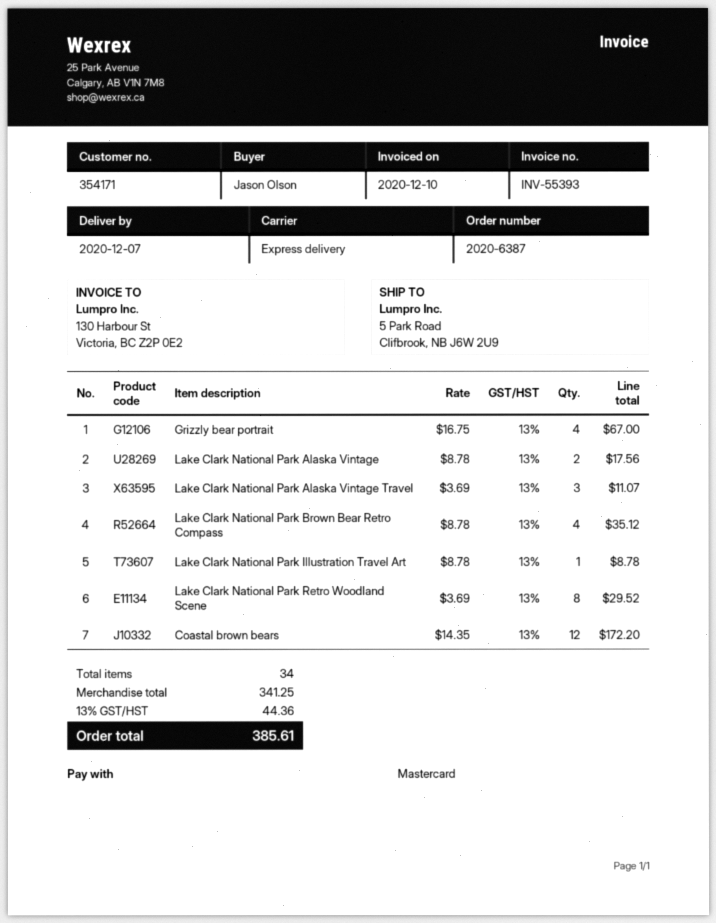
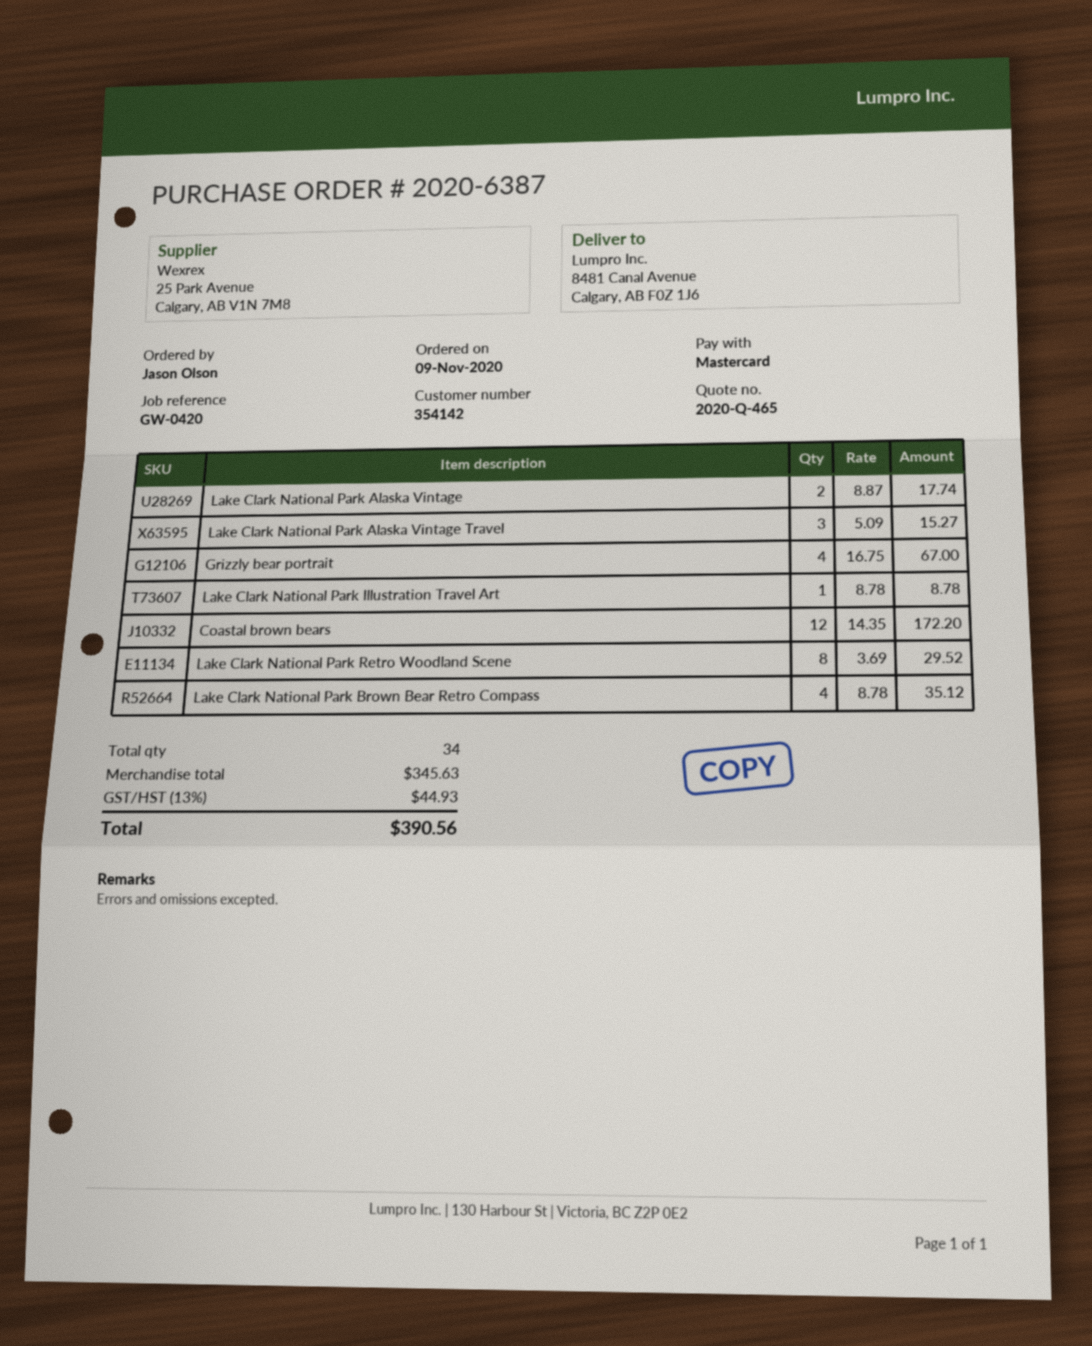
customer number: 354171 -> 354142
ship to: 5 Park Road, Clifbrook, NB J6W 2U9 -> 8481 Canal Avenue, Calgary, AB F0Z 1J6
Lake Clark National Park Alaska Vintage: 2 x 8.78 = 17.56 -> 2 x 8.87 = 17.74
Lake Clark National Park Alaska Vintage Travel: 3 x 3.69 = 11.07 -> 3 x 5.09 = 15.27
subtotal: 341.25 -> 345.63
tax: 13% = 44.36 -> 13% = 44.93
total: 385.61 -> 390.56

